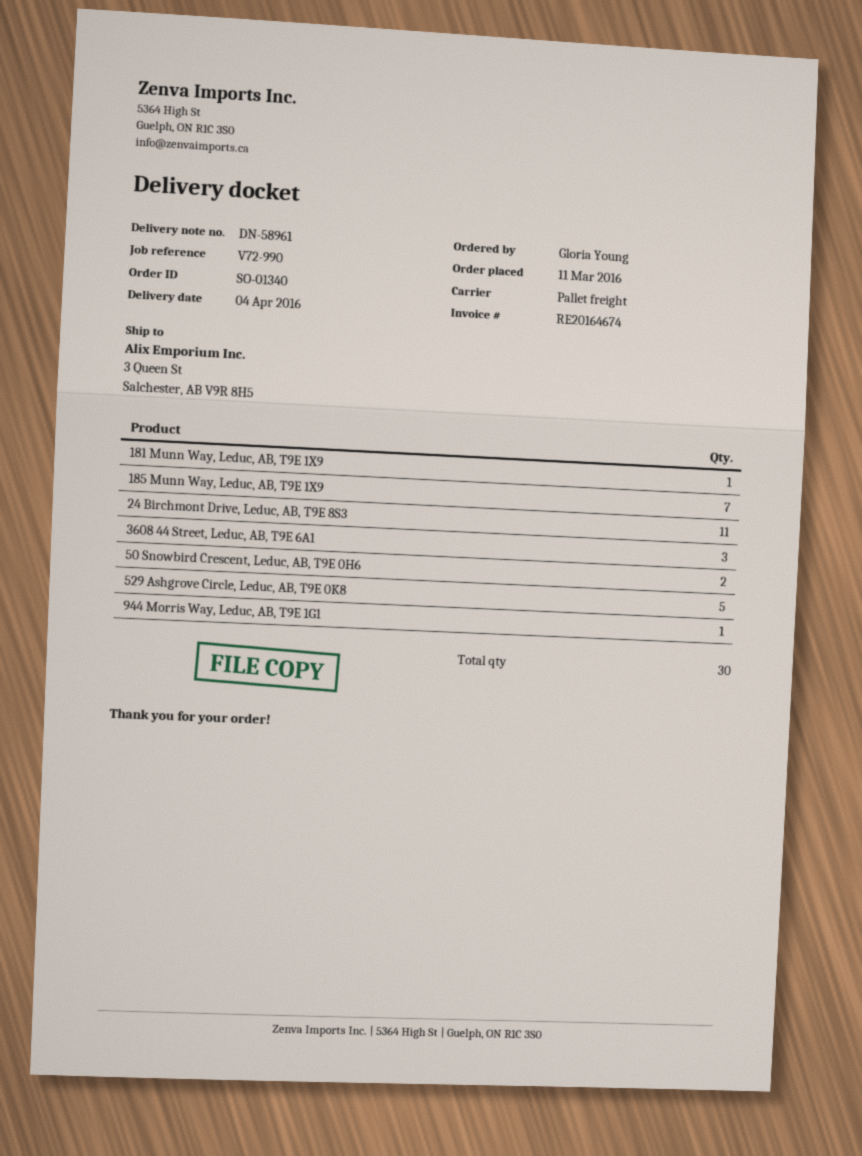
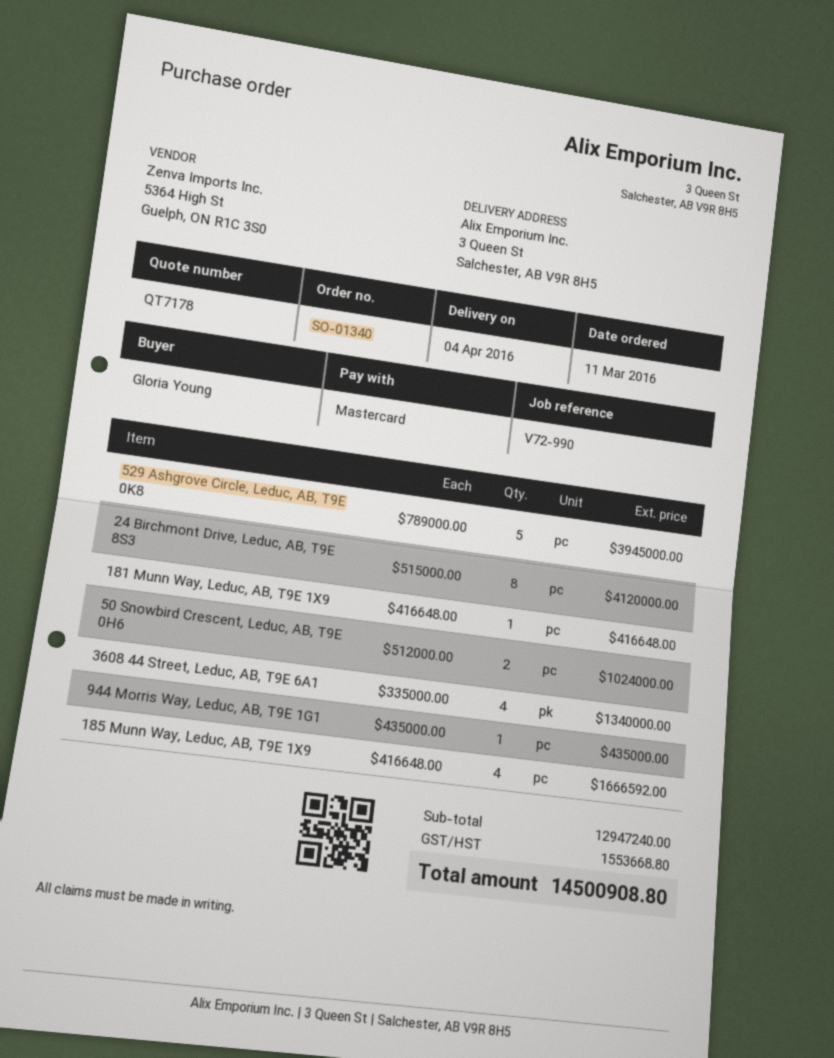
185 Munn Way, Leduc, AB, T9E 1X9: 7 -> 4
24 Birchmont Drive, Leduc, AB, T9E 8S3: 11 -> 8
3608 44 Street, Leduc, AB, T9E 6A1: 3 -> 4

